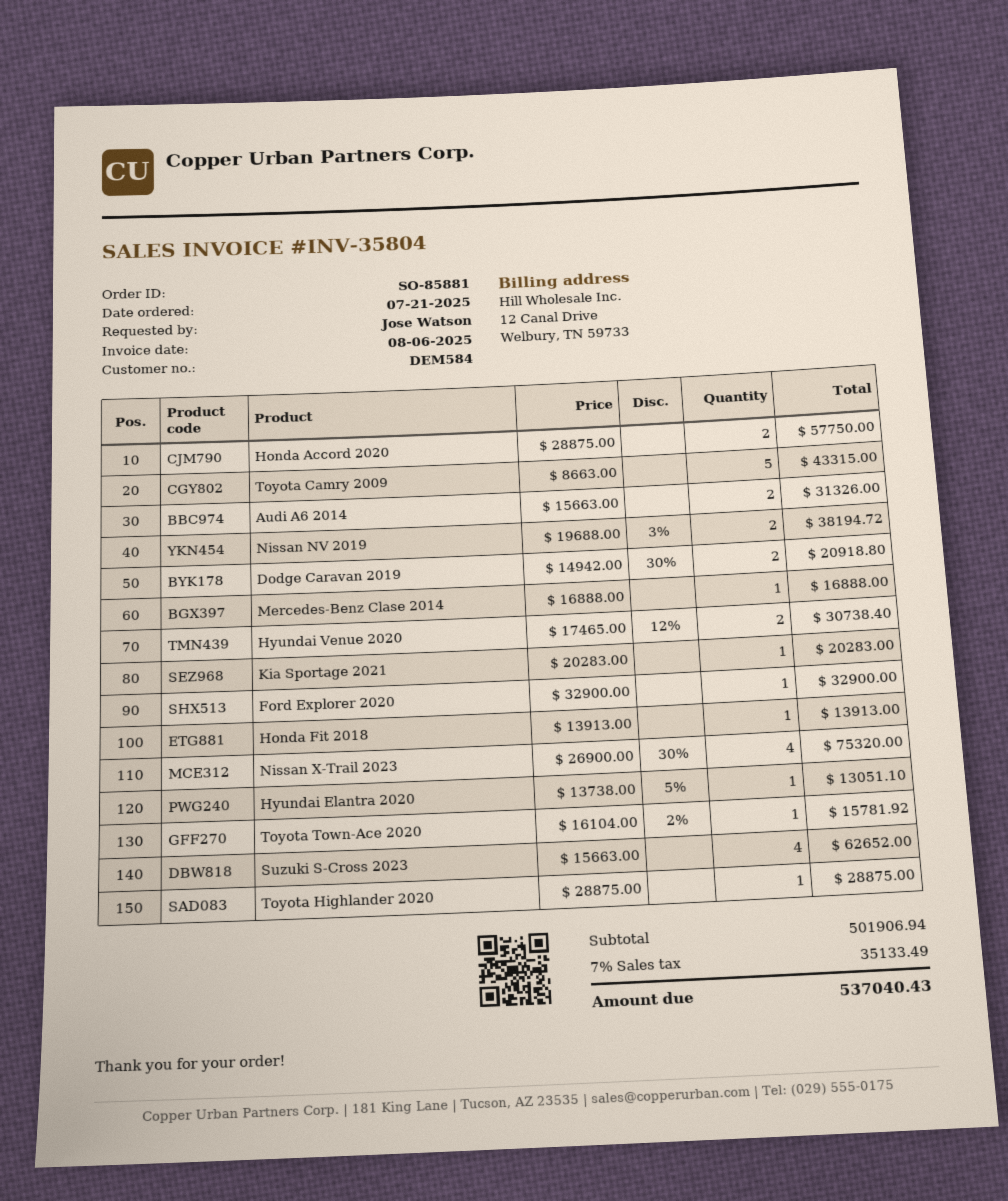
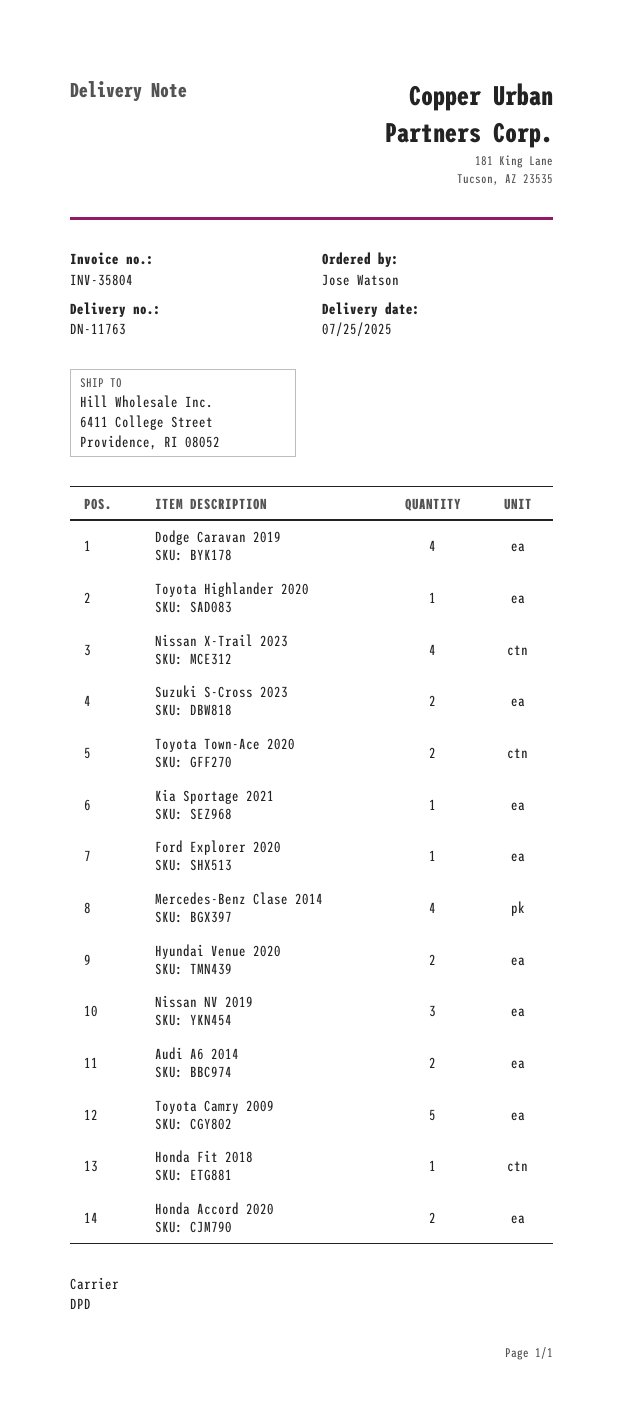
Nissan NV 2019: 2 -> 3
Dodge Caravan 2019: 2 -> 4
Mercedes-Benz Clase 2014: 1 -> 4
Hyundai Elantra 2020: 1 -> none
Toyota Town-Ace 2020: 1 -> 2
Suzuki S-Cross 2023: 4 -> 2

